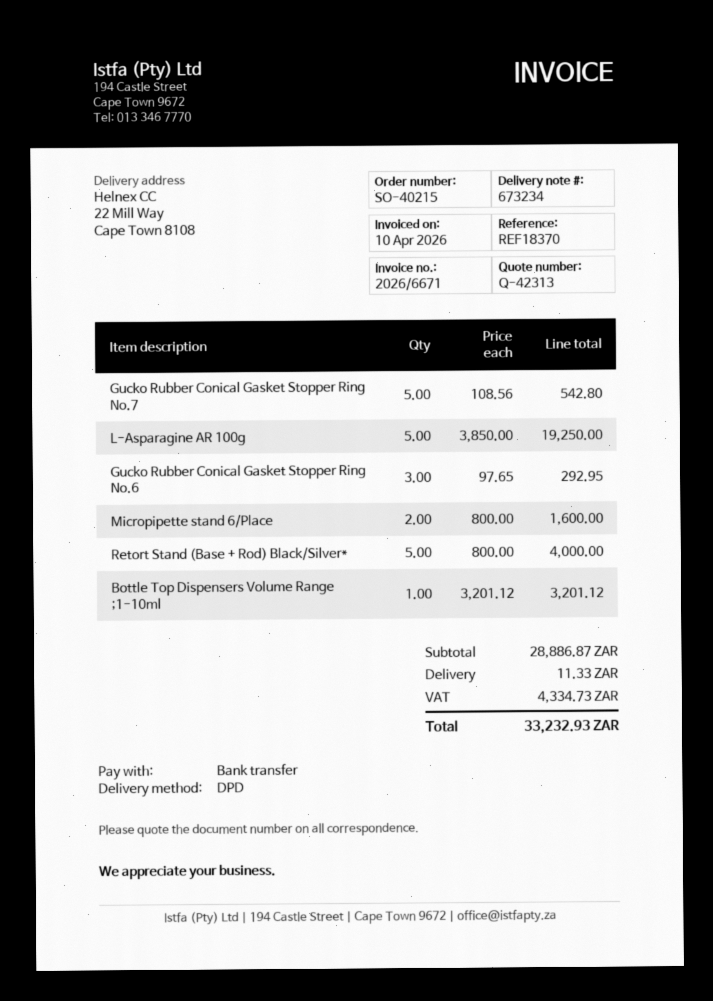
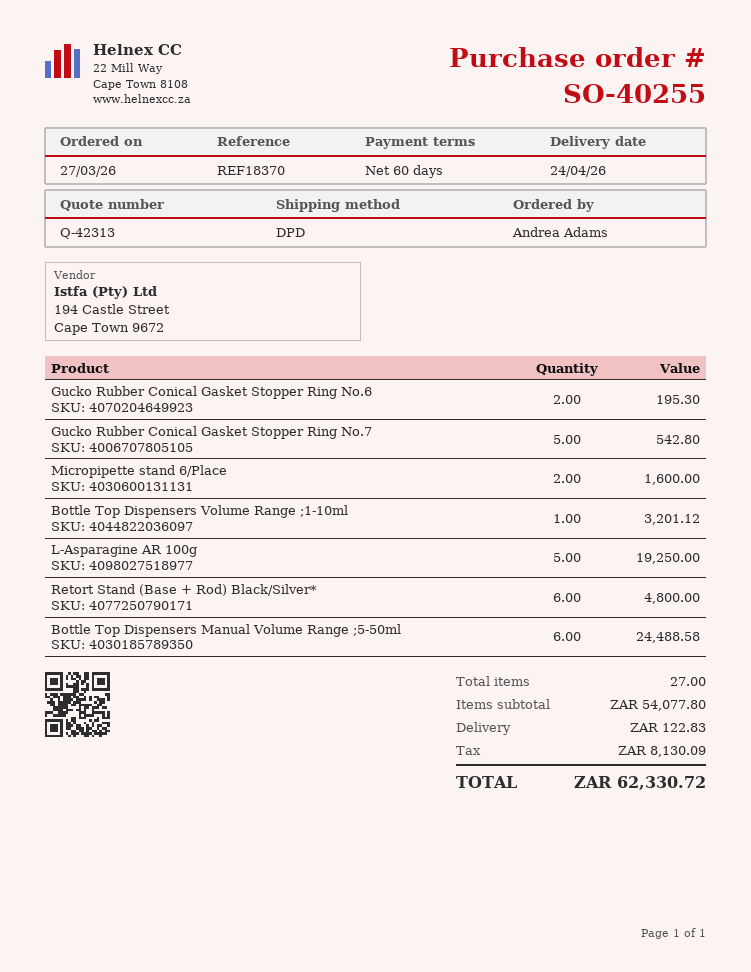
order number: SO-40215 -> SO-40255
Gucko Rubber Conical Gasket Stopper Ring No.6: 3 for 292.95 -> 2 for 195.30
Retort Stand (Base + Rod) Black/Silver*: 5 for 4000.00 -> 6 for 4800.00
Bottle Top Dispensers Manual Volume Range ;5-50ml: none -> 6 for 24488.58
subtotal: 28886.87 -> 54077.80
shipping: 11.33 -> 122.83
tax: 4334.73 -> 8130.09
total: 33232.93 -> 62330.72

